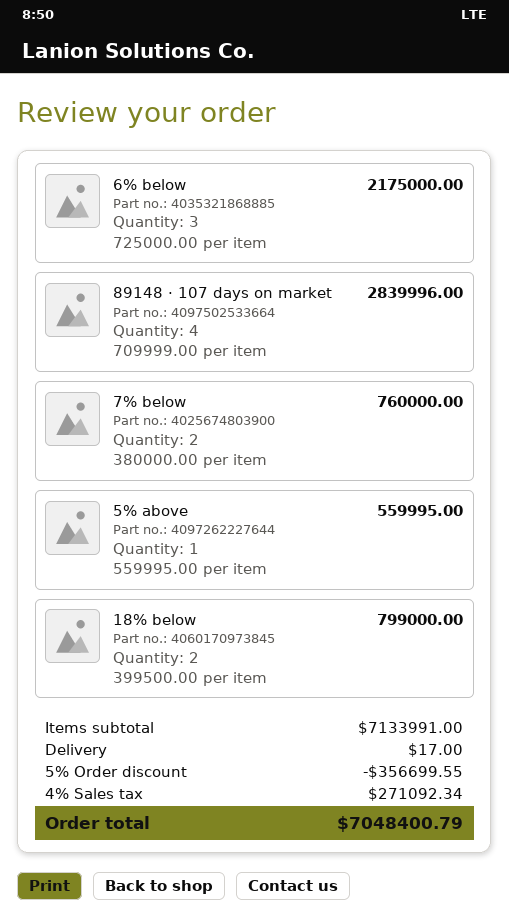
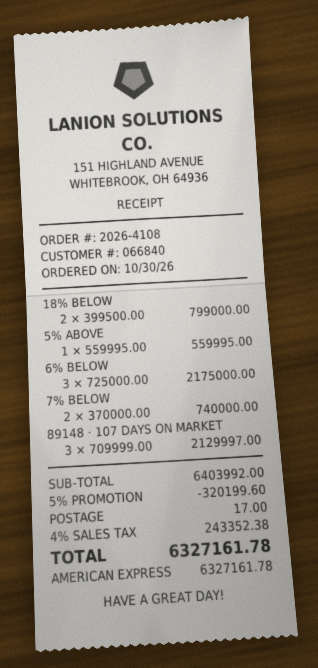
89148 · 107 days on market: 4 x 709999.00 = 2839996.00 -> 3 x 709999.00 = 2129997.00
7% below: 2 x 380000.00 = 760000.00 -> 2 x 370000.00 = 740000.00
subtotal: 7133991.00 -> 6403992.00
discount: 5% = 356699.55 -> 5% = 320199.60
tax: 4% = 271092.34 -> 4% = 243352.38
total: 7048400.79 -> 6327161.78

